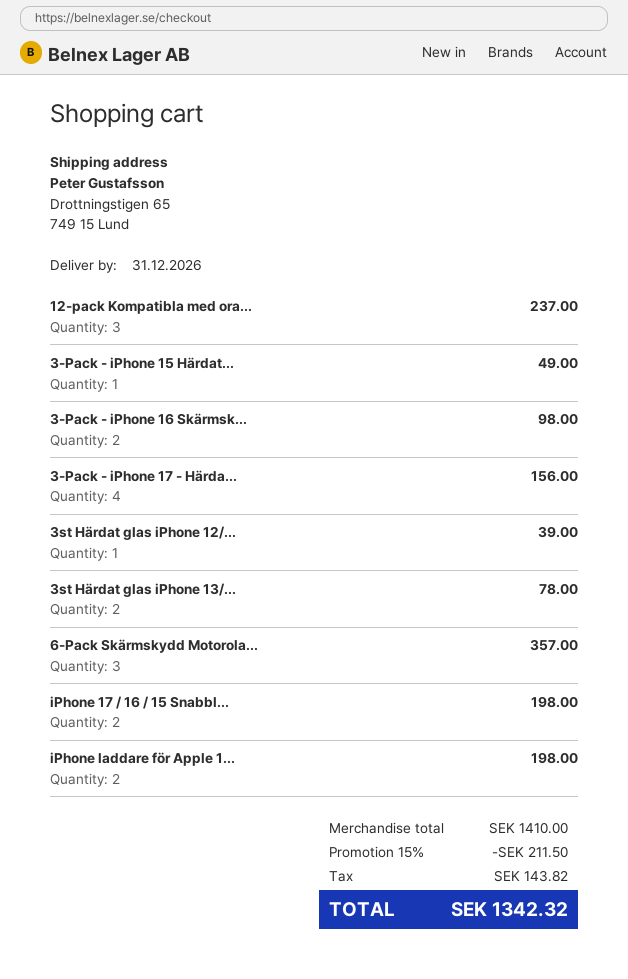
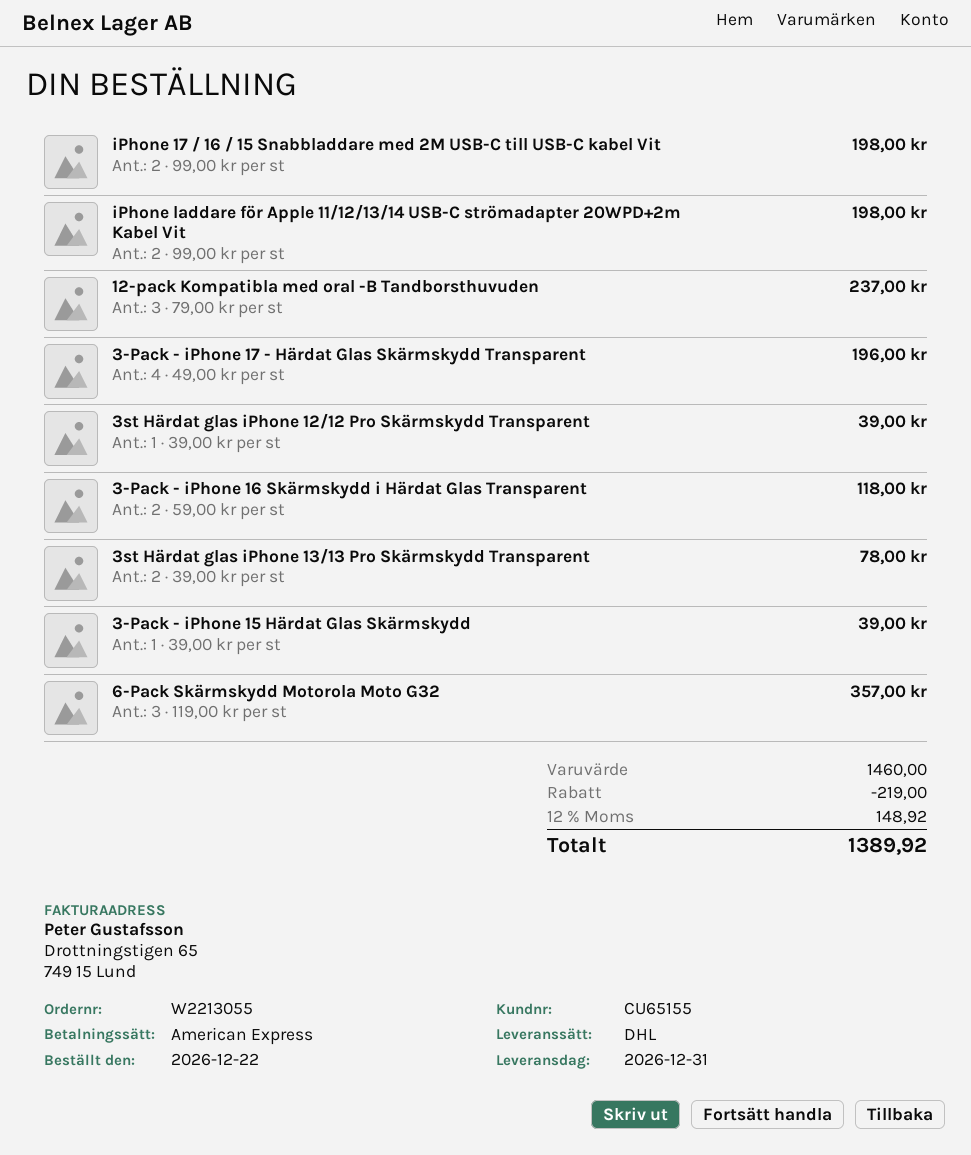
3-Pack - iPhone 15 Härdat...: 1 for 49.00 -> 1 for 39.00
3-Pack - iPhone 16 Skärmsk...: 2 for 98.00 -> 2 for 118.00
3-Pack - iPhone 17 - Härda...: 4 for 156.00 -> 4 for 196.00
subtotal: 1410.00 -> 1460.00
discount: 211.50 -> 219.00
tax: 143.82 -> 148.92
total: 1342.32 -> 1389.92

